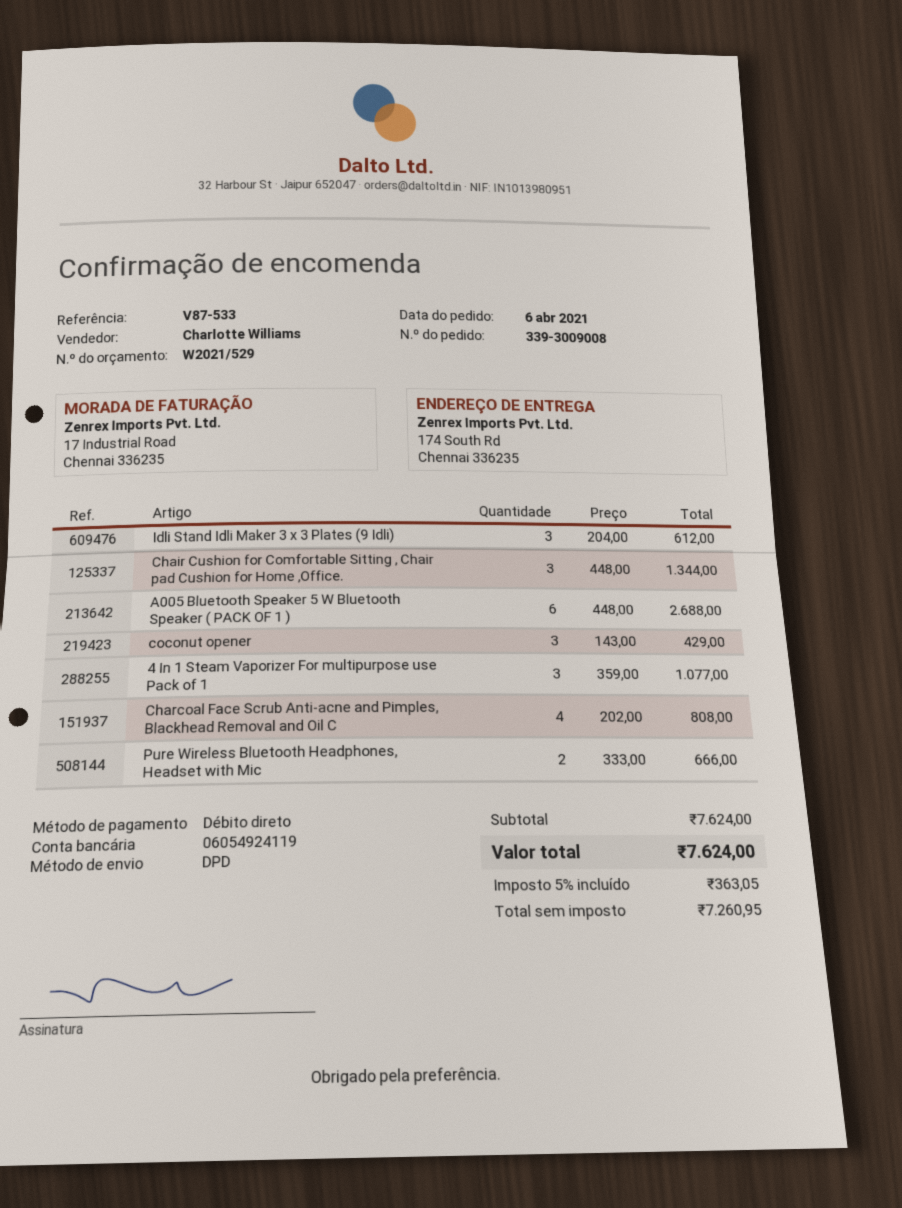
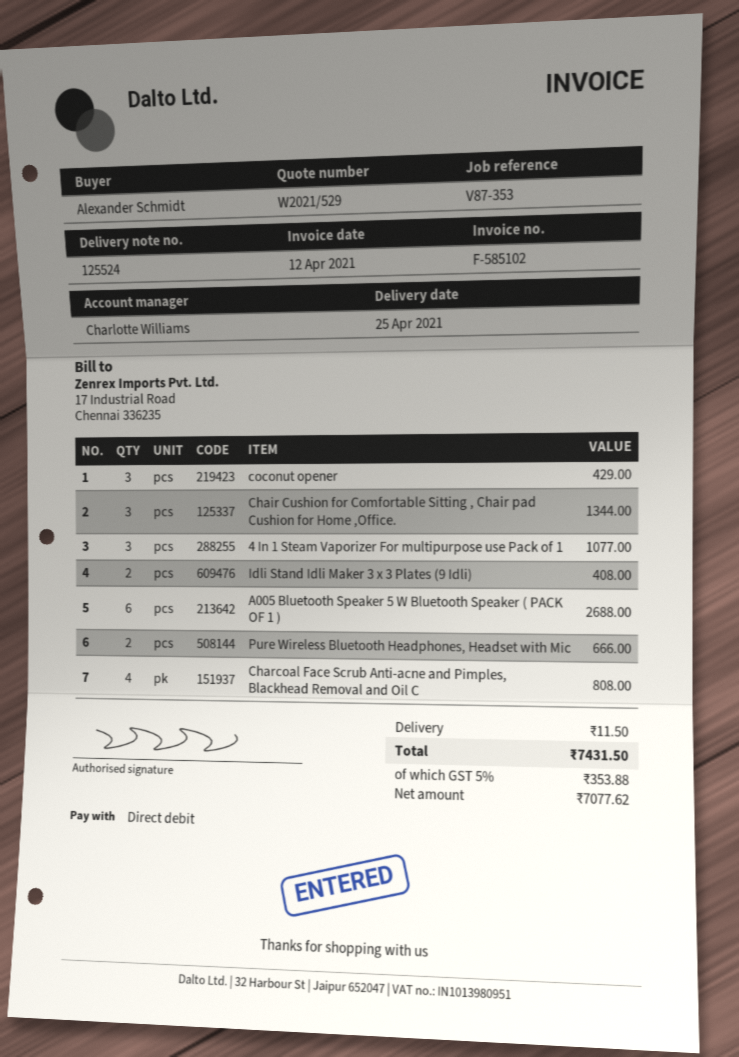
reference: V87-533 -> V87-353
Idli Stand Idli Maker 3 x 3 Plates (9 Idli): 3 for 612.00 -> 2 for 408.00
shipping: none -> 11.50
net: 7260.95 -> 7077.62
tax: 5% = 363.05 -> 5% = 353.88
total: 7624.00 -> 7431.50

